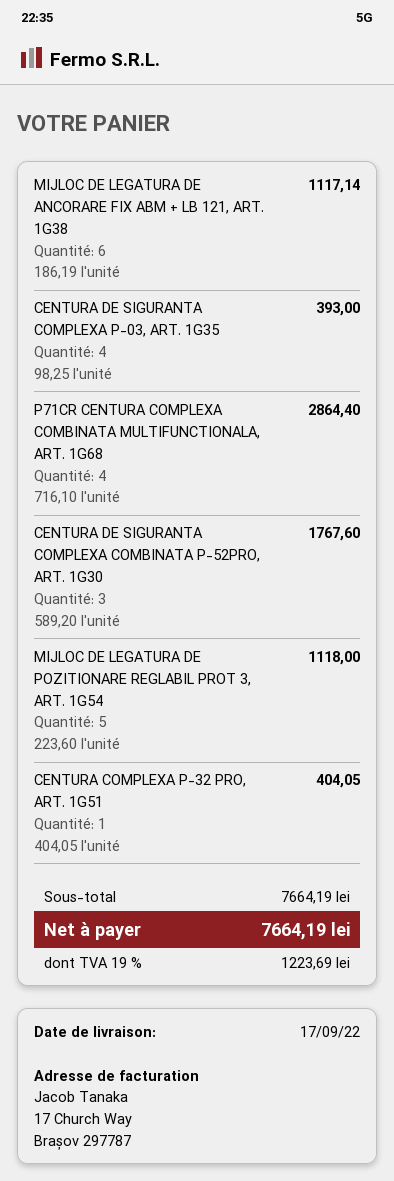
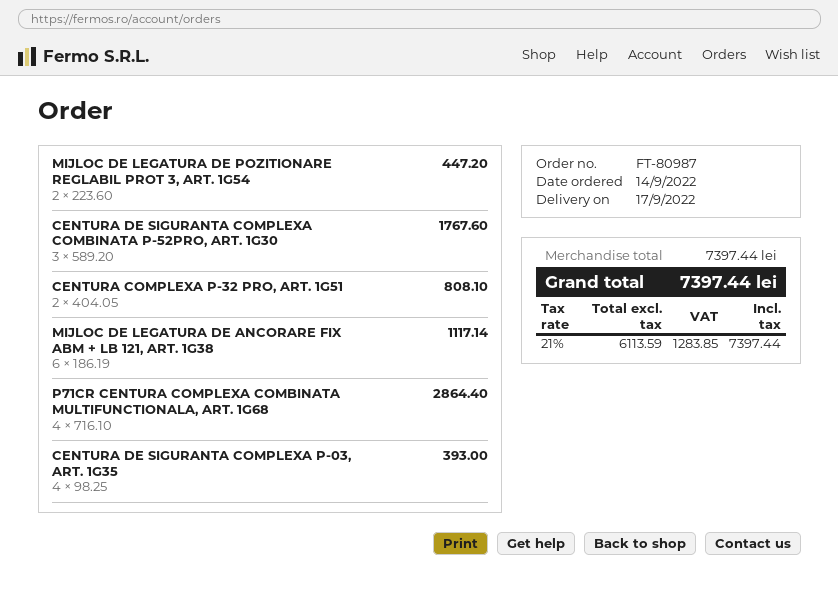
MIJLOC DE LEGATURA DE POZITIONARE REGLABIL PROT 3, ART. 1G54: 5 x 223.60 = 1118.00 -> 2 x 223.60 = 447.20
CENTURA COMPLEXA P-32 PRO, ART. 1G51: 1 x 404.05 = 404.05 -> 2 x 404.05 = 808.10
subtotal: 7664.19 -> 7397.44
tax: 19% = 1223.69 -> 21% = 1283.85
total: 7664.19 -> 7397.44

